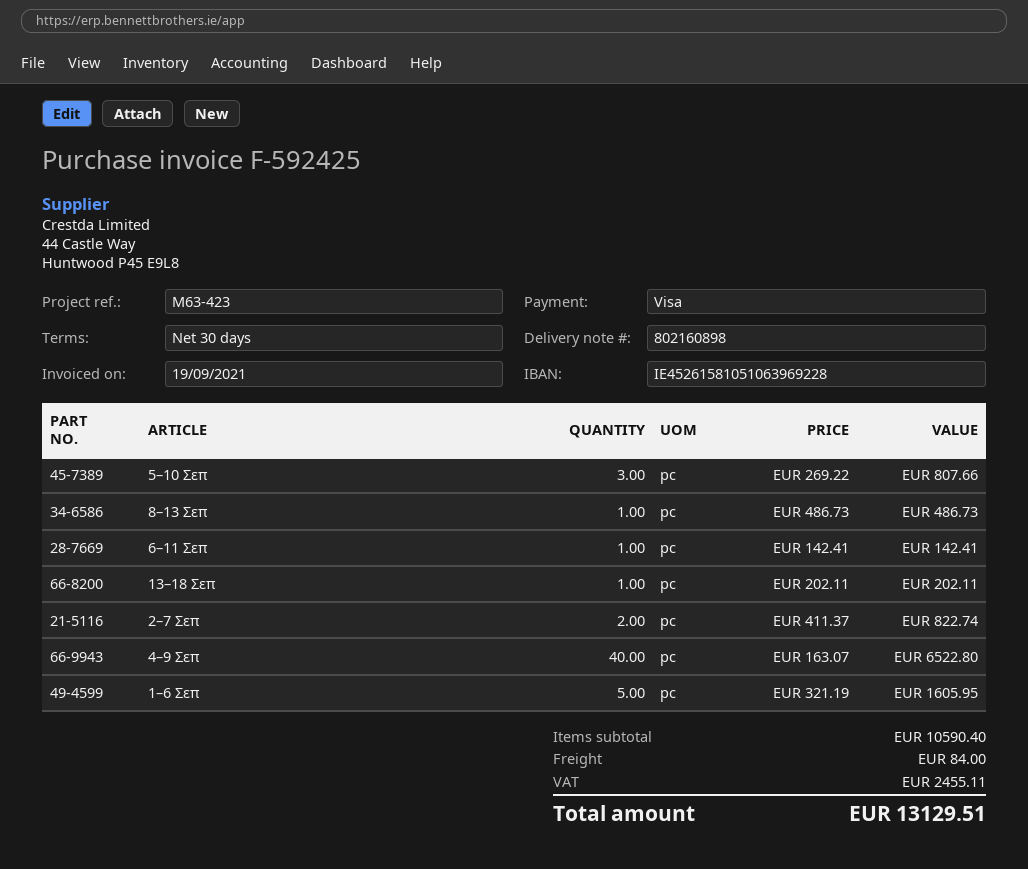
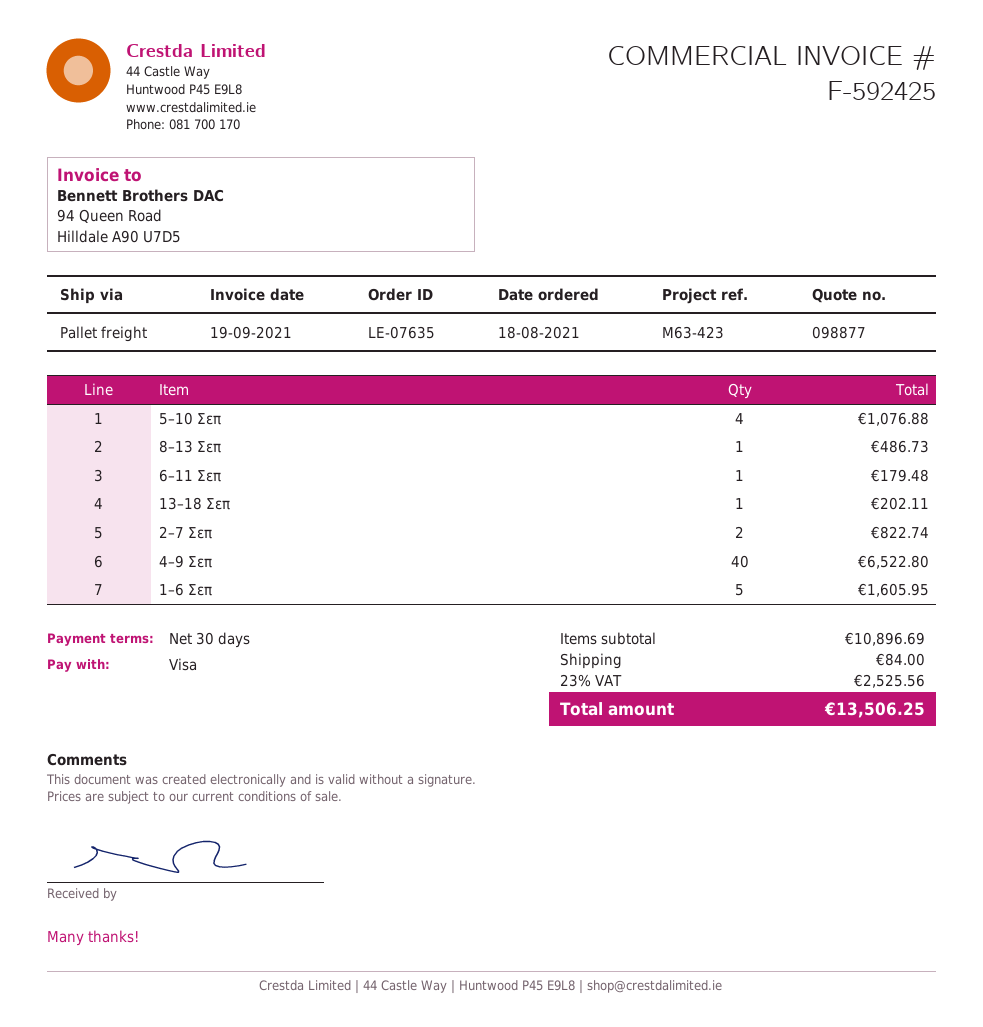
5–10 Σεπ: 3 for 807.66 -> 4 for 1076.88
6–11 Σεπ: 1 for 142.41 -> 1 for 179.48
subtotal: 10590.40 -> 10896.69
tax: 2455.11 -> 2525.56
total: 13129.51 -> 13506.25

